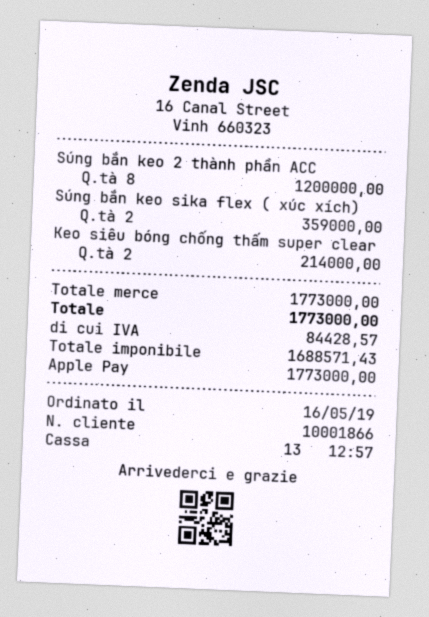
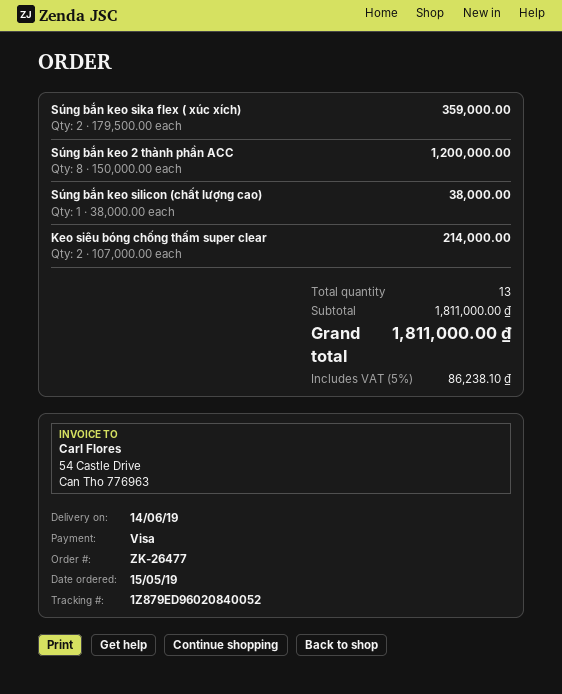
order date: 2019-05-16 -> 2019-05-15
payment method: Apple Pay -> Visa
Súng bắn keo silicon (chất lượng cao): none -> 1 for 38000.00
subtotal: 1773000.00 -> 1811000.00
tax: 84428.57 -> 86238.10
total: 1773000.00 -> 1811000.00

